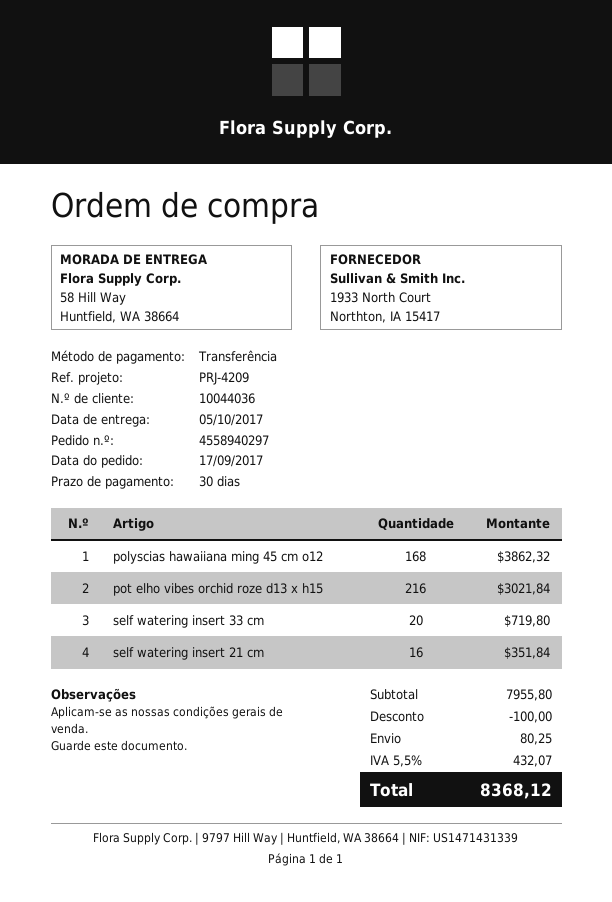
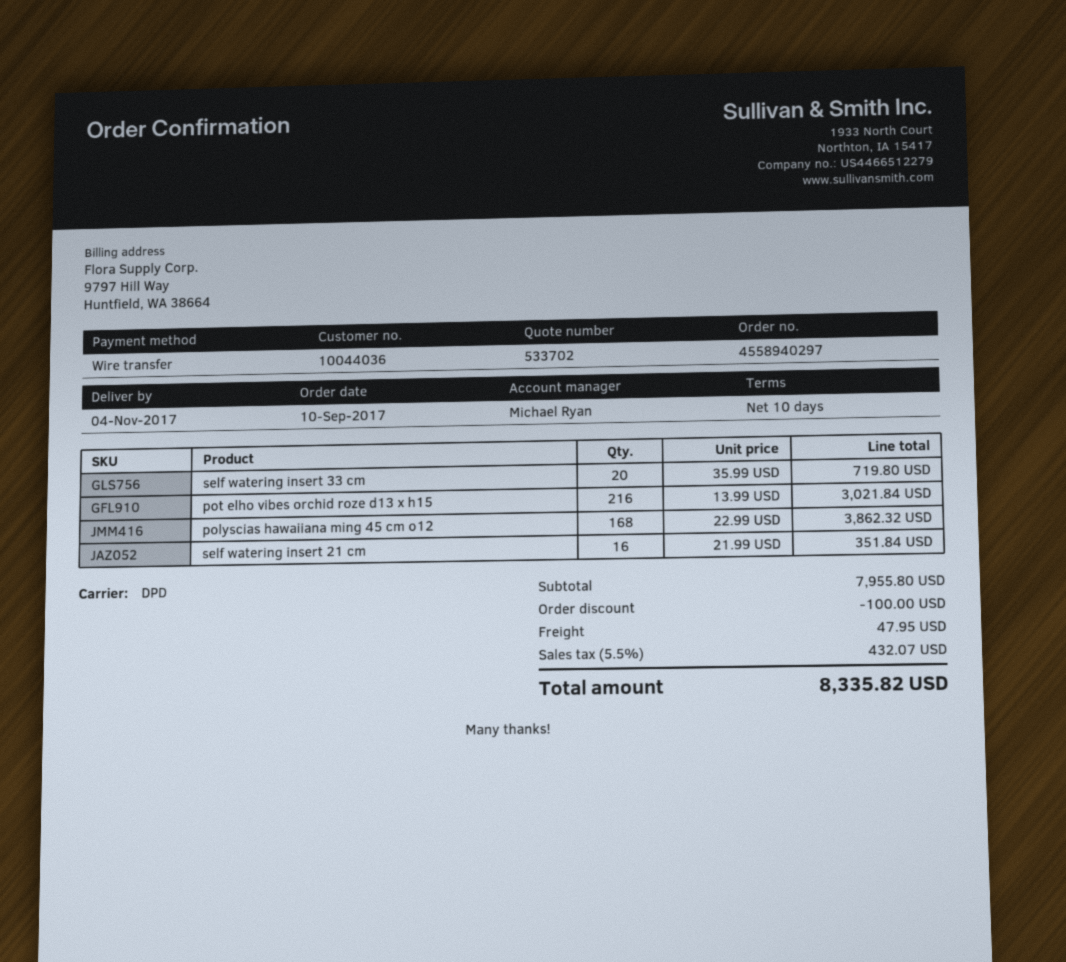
order date: 2017-09-17 -> 2017-09-10
delivery date: 2017-10-05 -> 2017-11-04
payment terms: 30 days -> 10 days
shipping: 80.25 -> 47.95
total: 8368.12 -> 8335.82

